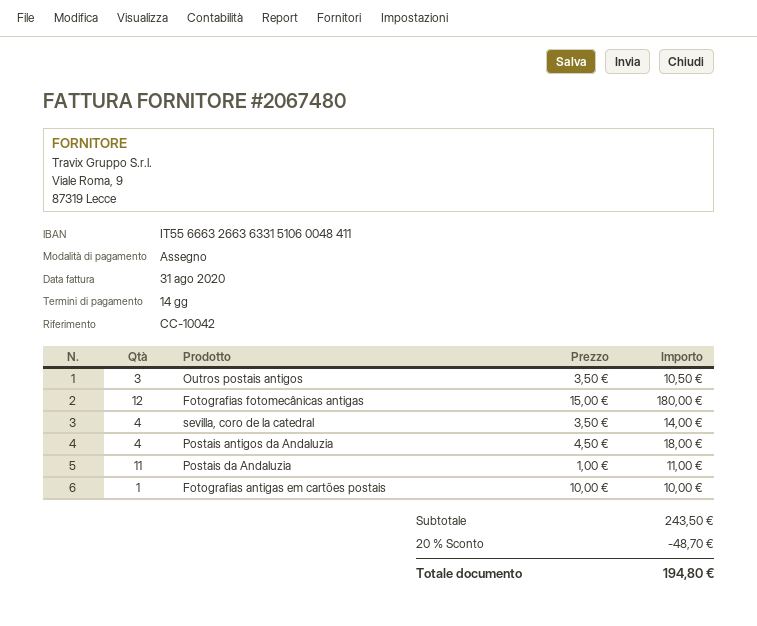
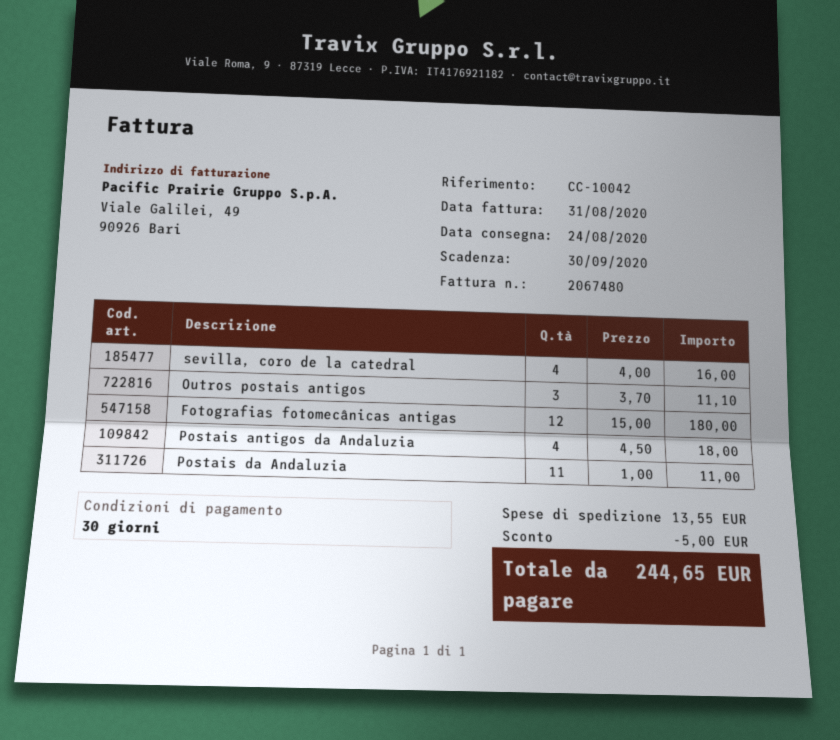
payment terms: 14 days -> 30 days
Outros postais antigos: 3 x 3.50 = 10.50 -> 3 x 3.70 = 11.10
sevilla, coro de la catedral: 4 x 3.50 = 14.00 -> 4 x 4.00 = 16.00
Fotografias antigas em cartões postais: 1 x 10.00 = 10.00 -> none
discount: 48.70 -> 5.00
shipping: none -> 13.55
total: 194.80 -> 244.65

